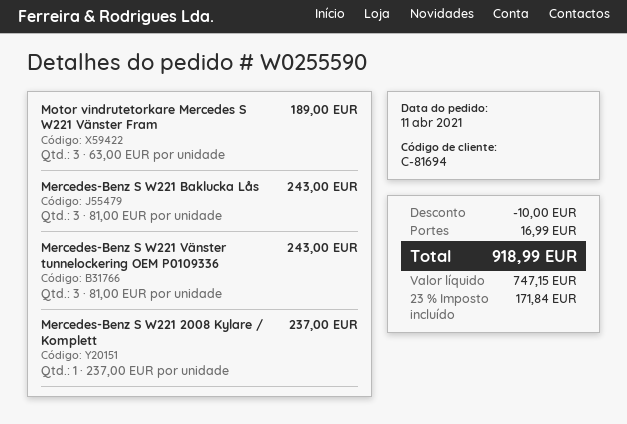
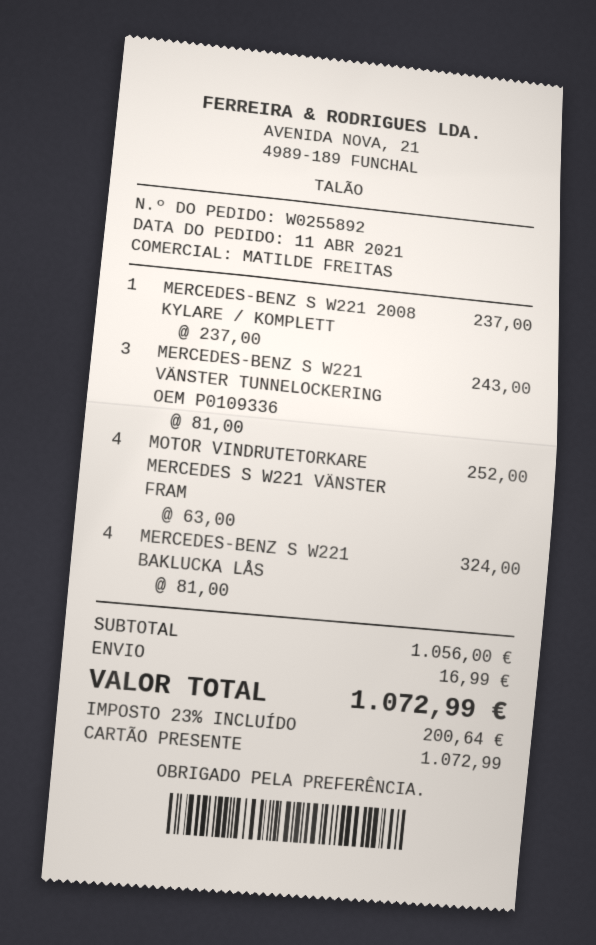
order number: W0255590 -> W0255892
Motor vindrutetorkare Mercedes S W221 Vänster Fram: 3 x 63.00 = 189.00 -> 4 x 63.00 = 252.00
Mercedes-Benz S W221 Baklucka Lås: 3 x 81.00 = 243.00 -> 4 x 81.00 = 324.00
discount: 10.00 -> none
tax: 23% = 171.84 -> 23% = 200.64
total: 918.99 -> 1072.99

